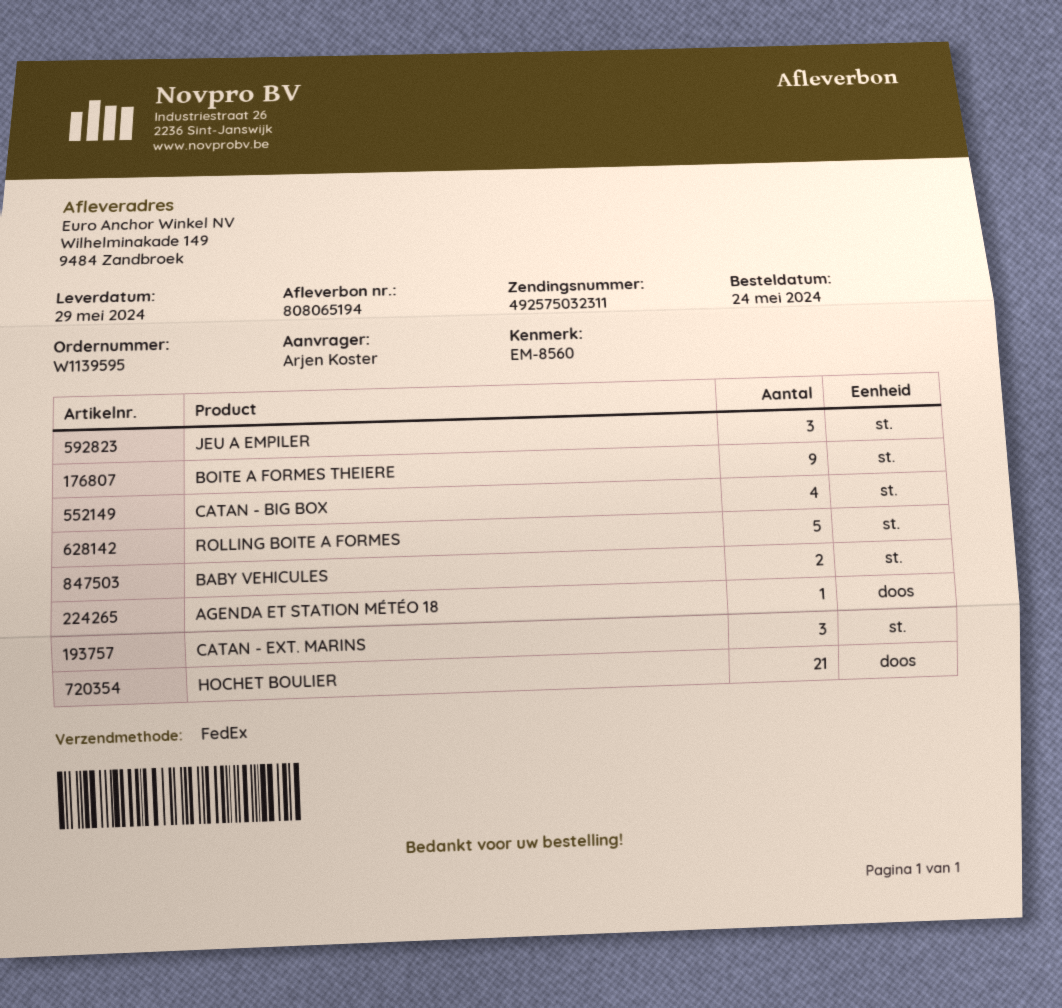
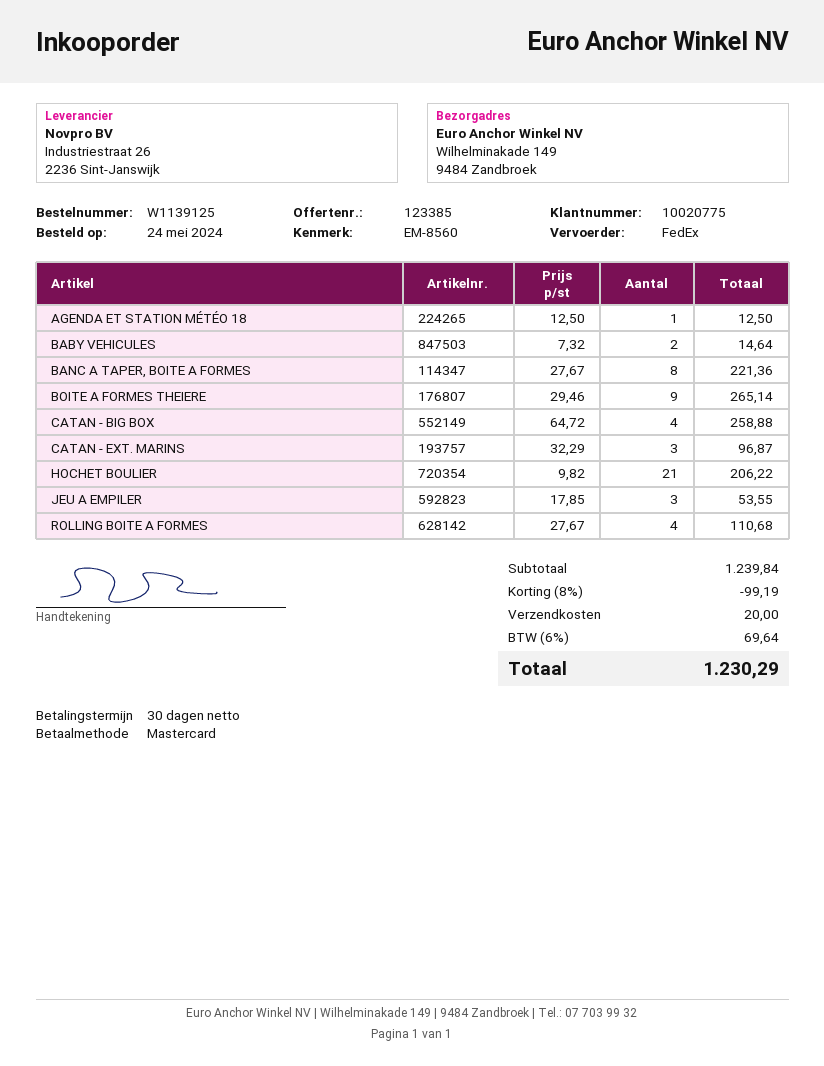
order number: W1139595 -> W1139125
ROLLING BOITE A FORMES: 5 -> 4
BANC A TAPER, BOITE A FORMES: none -> 8

